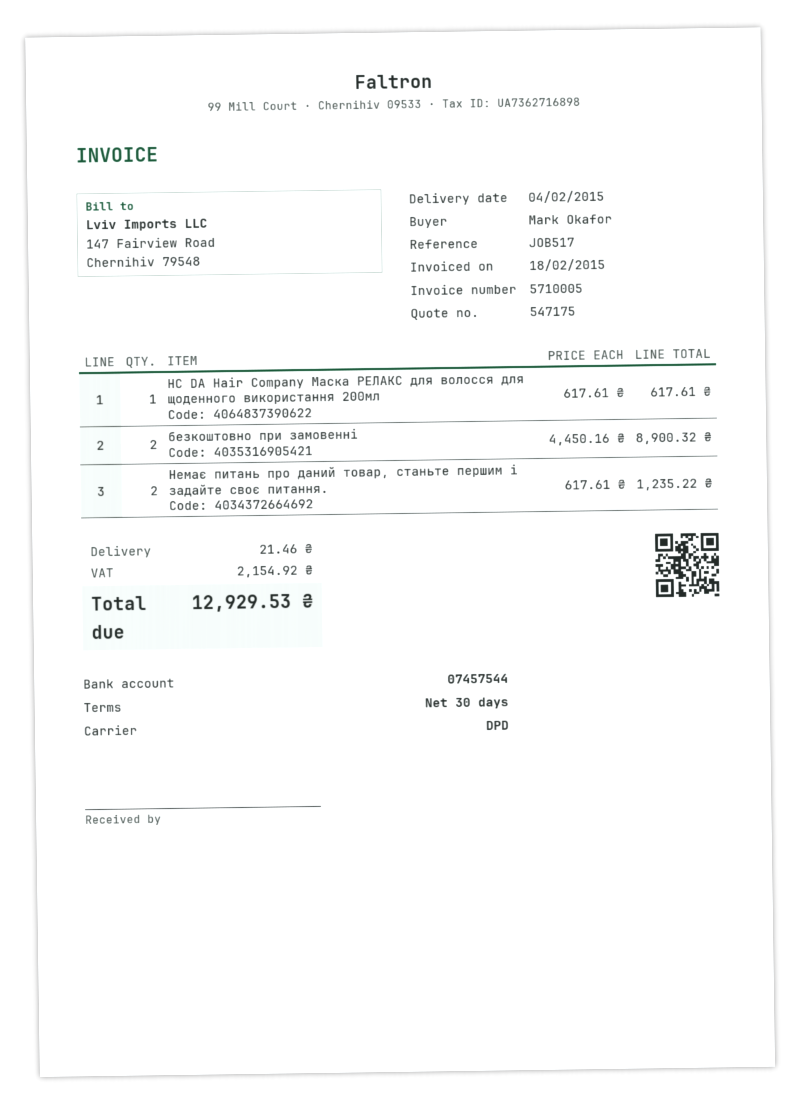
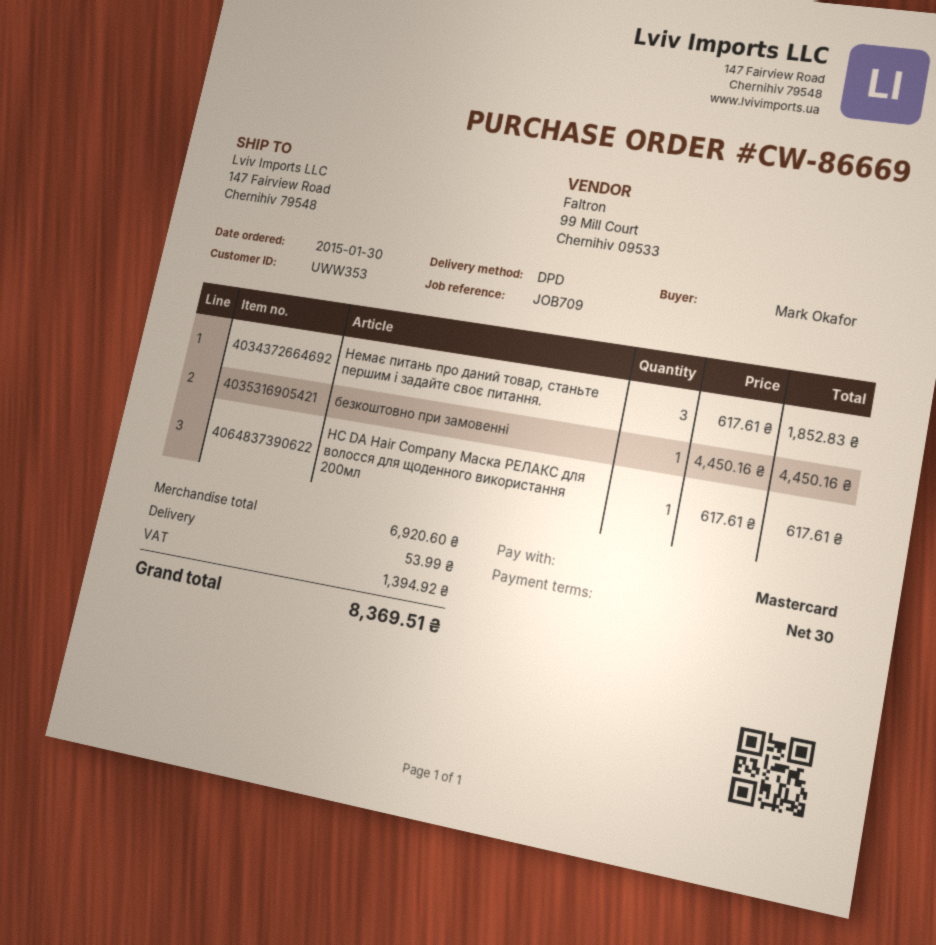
reference: JOB517 -> JOB709
безкоштовно при замовенні: 2 x 4450.16 = 8900.32 -> 1 x 4450.16 = 4450.16
Немає питань про даний товар, станьте першим і задайте своє питання.: 2 x 617.61 = 1235.22 -> 3 x 617.61 = 1852.83
shipping: 21.46 -> 53.99
tax: 2154.92 -> 1394.92
total: 12929.53 -> 8369.51

